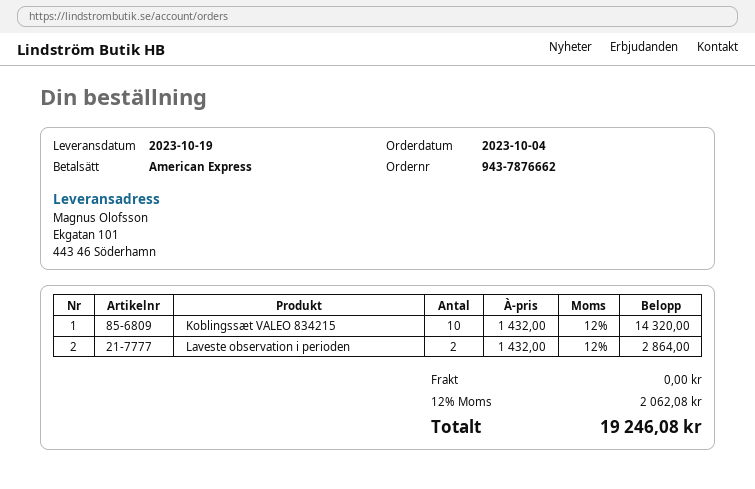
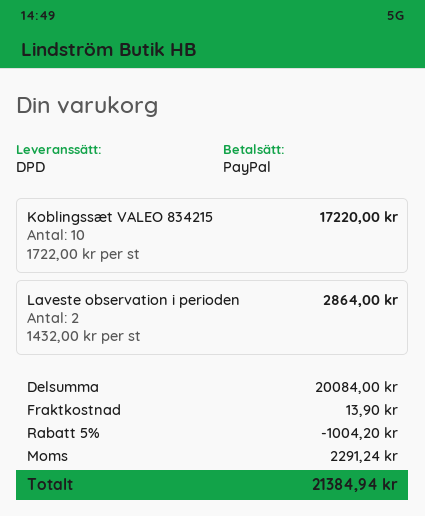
payment method: American Express -> PayPal
Koblingssæt VALEO 834215: 10 x 1432.00 = 14320.00 -> 10 x 1722.00 = 17220.00
discount: none -> 5% = 1004.20
shipping: 0.00 -> 13.90
tax: 2062.08 -> 2291.24
total: 19246.08 -> 21384.94

